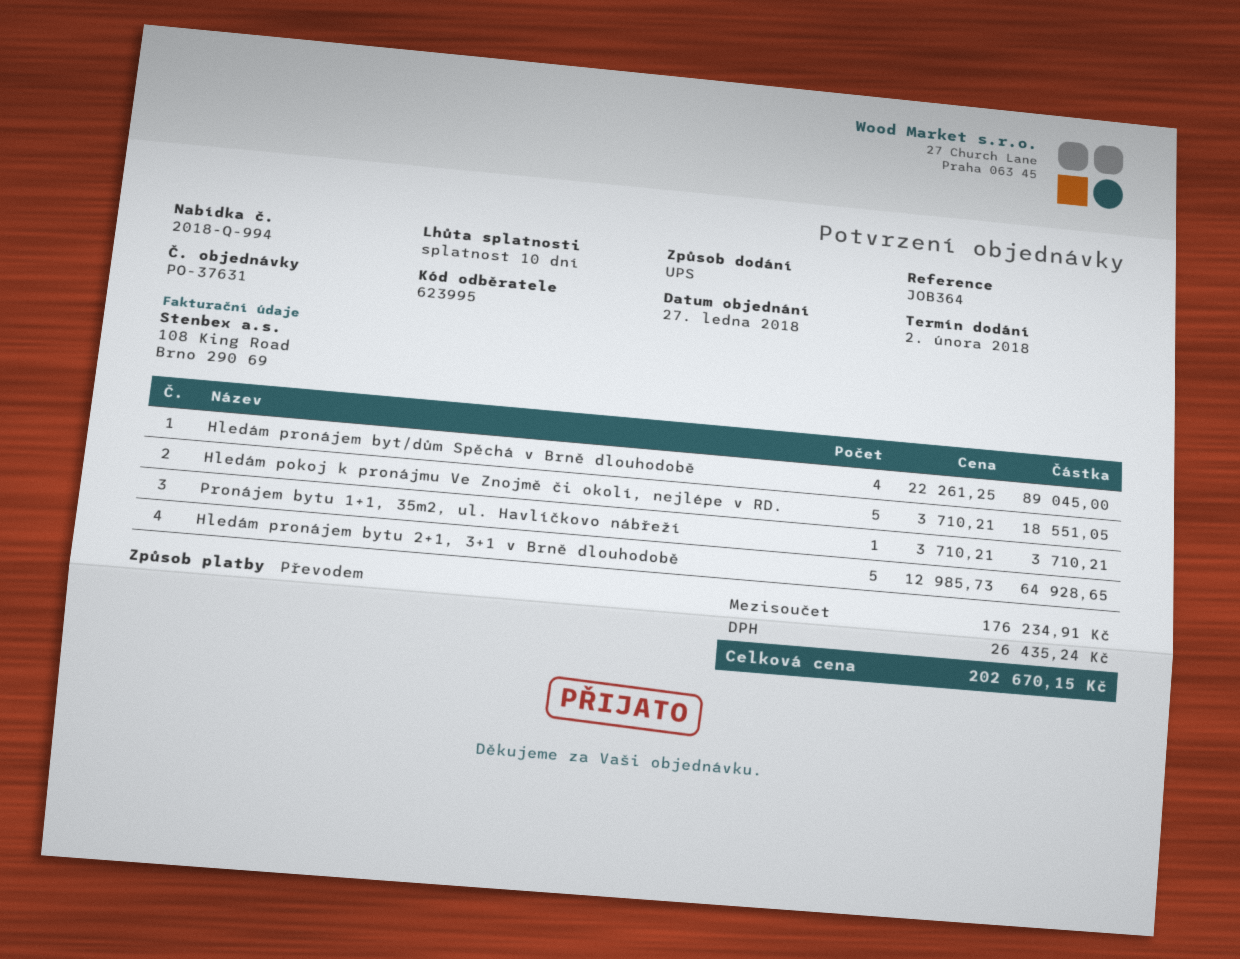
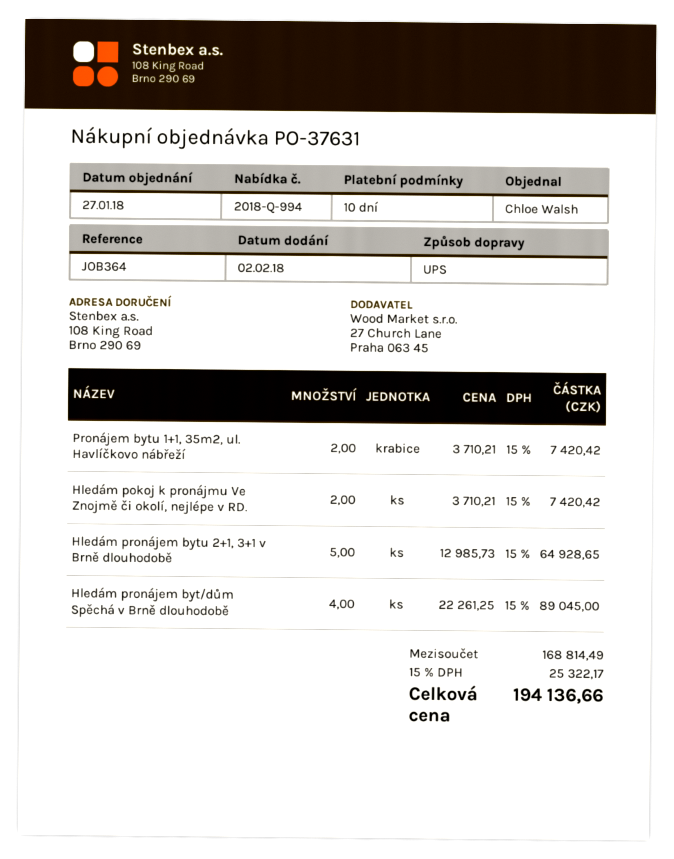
Hledám pokoj k pronájmu Ve Znojmě či okolí, nejlépe v RD.: 5 x 3710.21 = 18551.05 -> 2 x 3710.21 = 7420.42
Pronájem bytu 1+1, 35m2, ul. Havlíčkovo nábřeží: 1 x 3710.21 = 3710.21 -> 2 x 3710.21 = 7420.42
subtotal: 176234.91 -> 168814.49
tax: 26435.24 -> 25322.17
total: 202670.15 -> 194136.66

